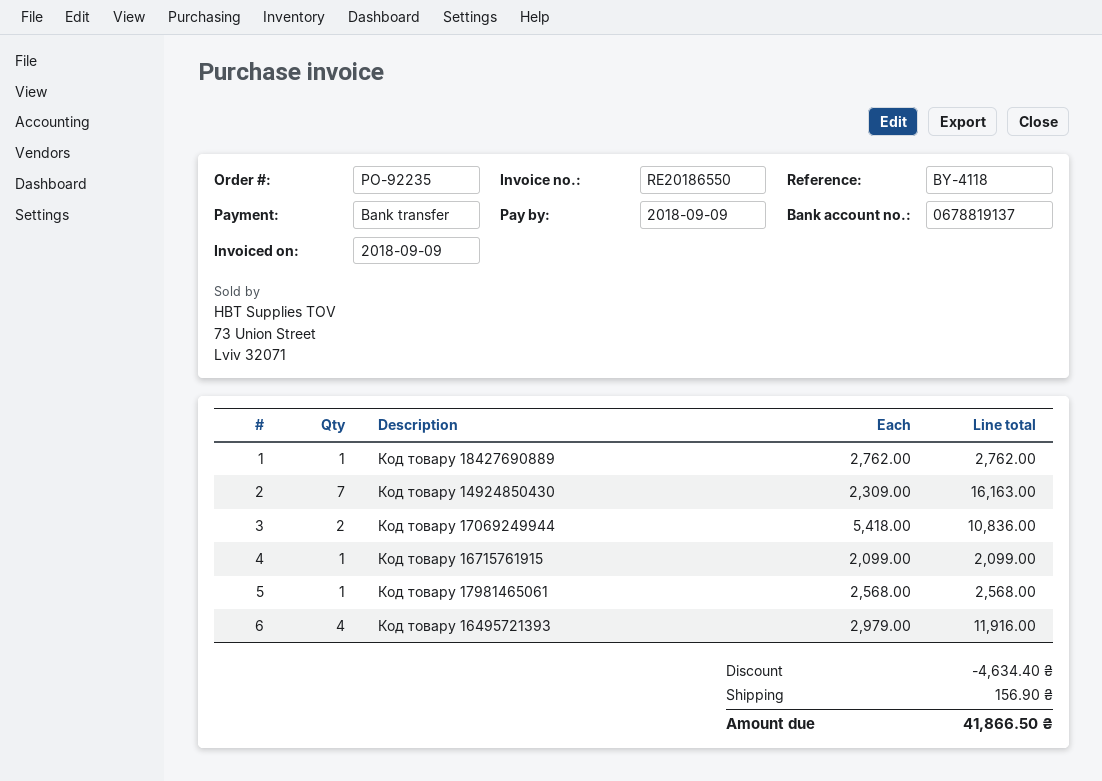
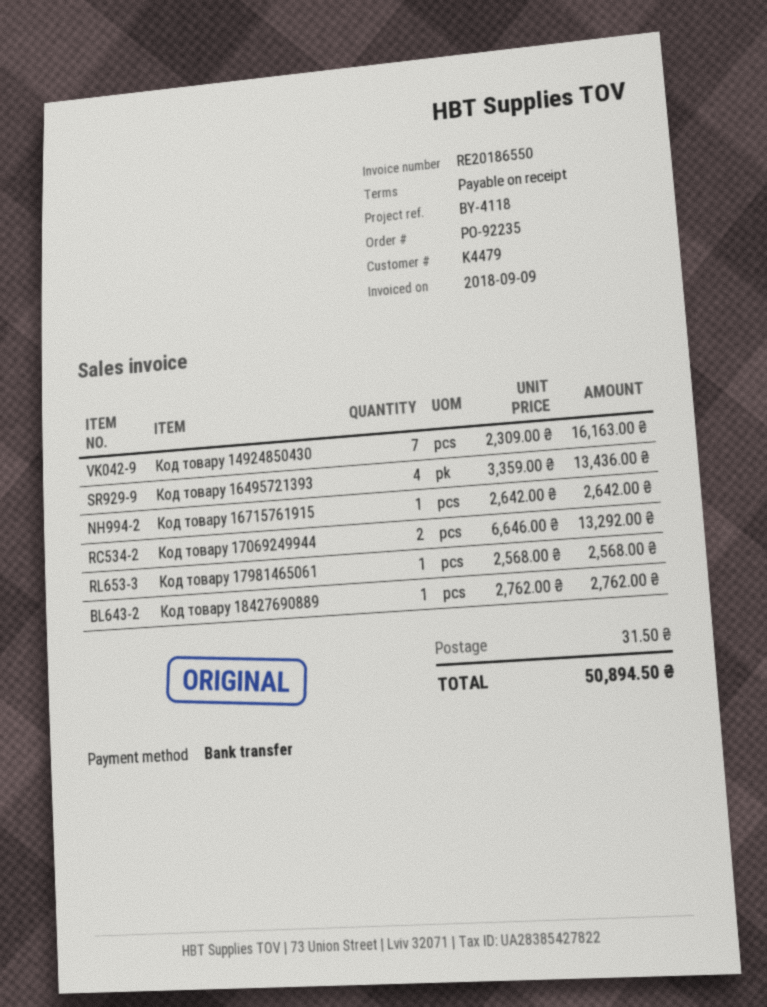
Код товару 17069249944: 2 x 5418.00 = 10836.00 -> 2 x 6646.00 = 13292.00
Код товару 16715761915: 1 x 2099.00 = 2099.00 -> 1 x 2642.00 = 2642.00
Код товару 16495721393: 4 x 2979.00 = 11916.00 -> 4 x 3359.00 = 13436.00
discount: 4634.40 -> none
shipping: 156.90 -> 31.50
total: 41866.50 -> 50894.50

